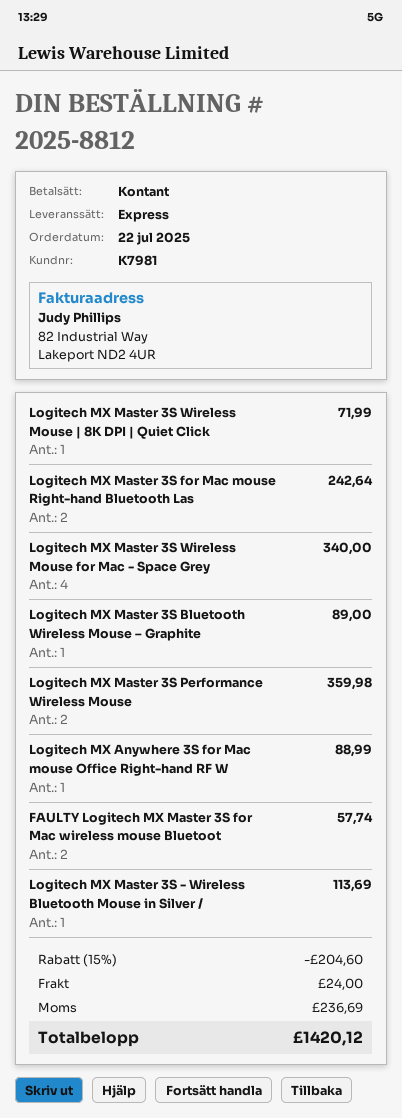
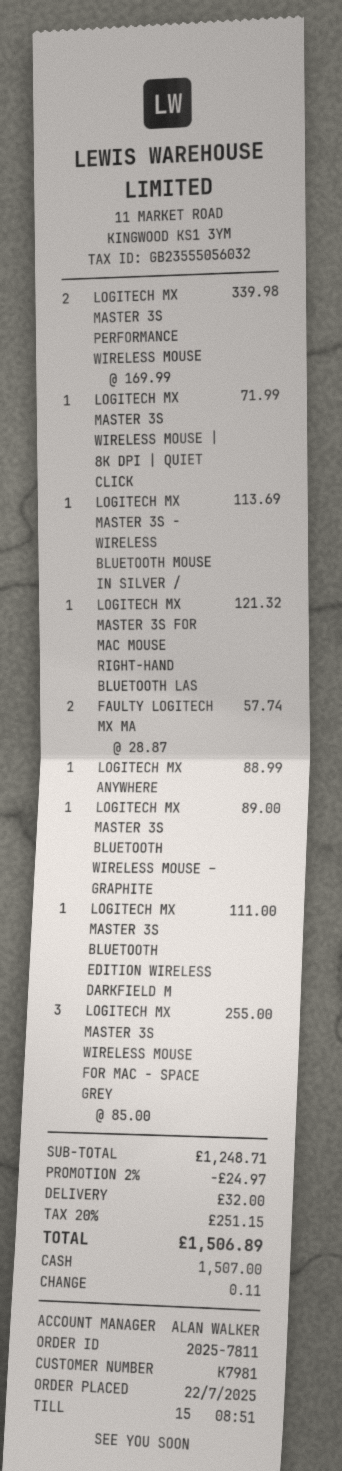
order number: 2025-8812 -> 2025-7811
Logitech MX Master 3S for Mac mouse Right-hand Bluetooth Las: 2 for 242.64 -> 1 for 121.32
Logitech MX Master 3S Wireless Mouse for Mac - Space Grey: 4 for 340.00 -> 3 for 255.00
Logitech MX Master 3S Performance Wireless Mouse: 2 for 359.98 -> 2 for 339.98
LOGITECH MX MASTER 3S BLUETOOTH EDITION WIRELESS DARKFIELD M: none -> 1 for 111.00
discount: 15% = 204.60 -> 2% = 24.97
shipping: 24.00 -> 32.00
tax: 236.69 -> 251.15
total: 1420.12 -> 1506.89

